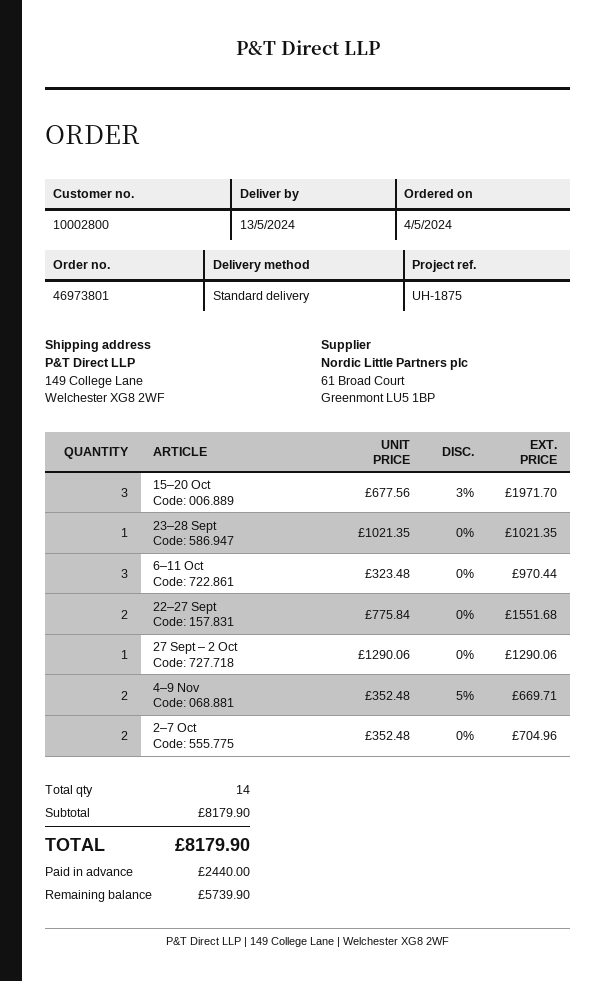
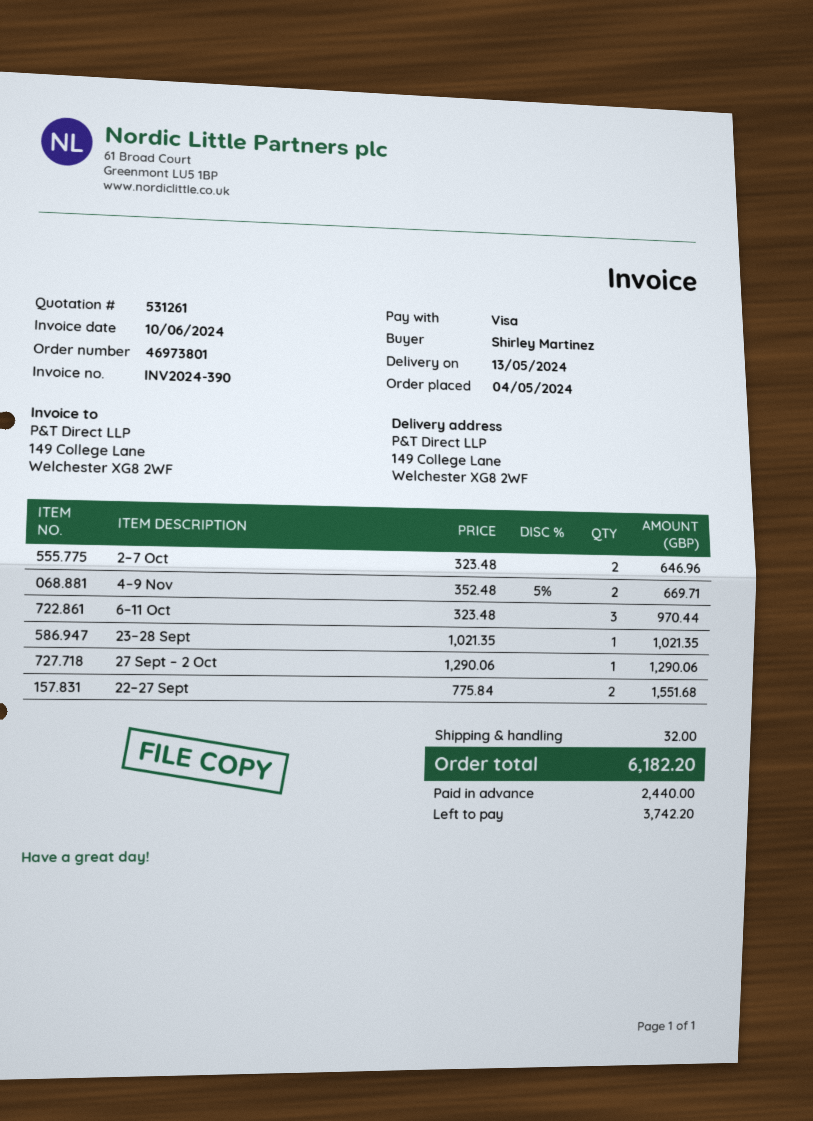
15–20 Oct: 3 x 677.56 - 3% = 1971.70 -> none
2–7 Oct: 2 x 352.48 = 704.96 -> 2 x 323.48 = 646.96
shipping: none -> 32.00
total: 8179.90 -> 6182.20
balance: 5739.90 -> 3742.20

